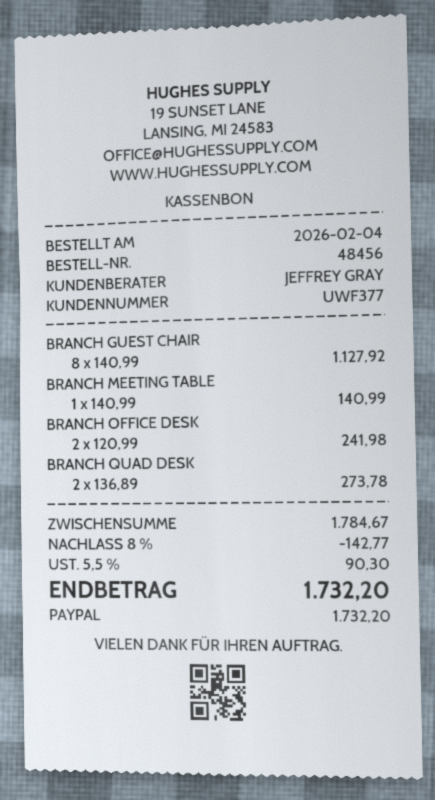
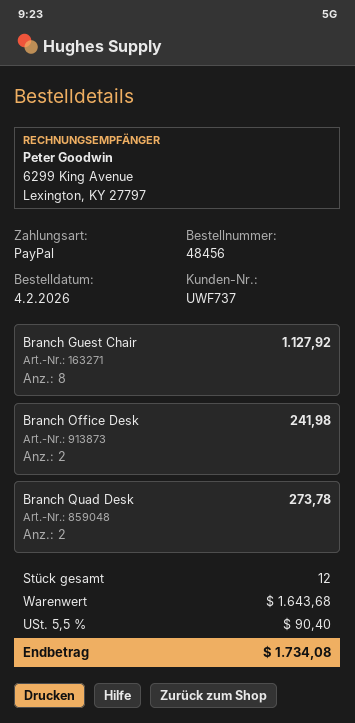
customer number: UWF377 -> UWF737
BRANCH MEETING TABLE: 1 for 140.99 -> none
subtotal: 1784.67 -> 1643.68
discount: 8% = 142.77 -> none
tax: 5.5% = 90.30 -> 5.5% = 90.40
total: 1732.20 -> 1734.08

